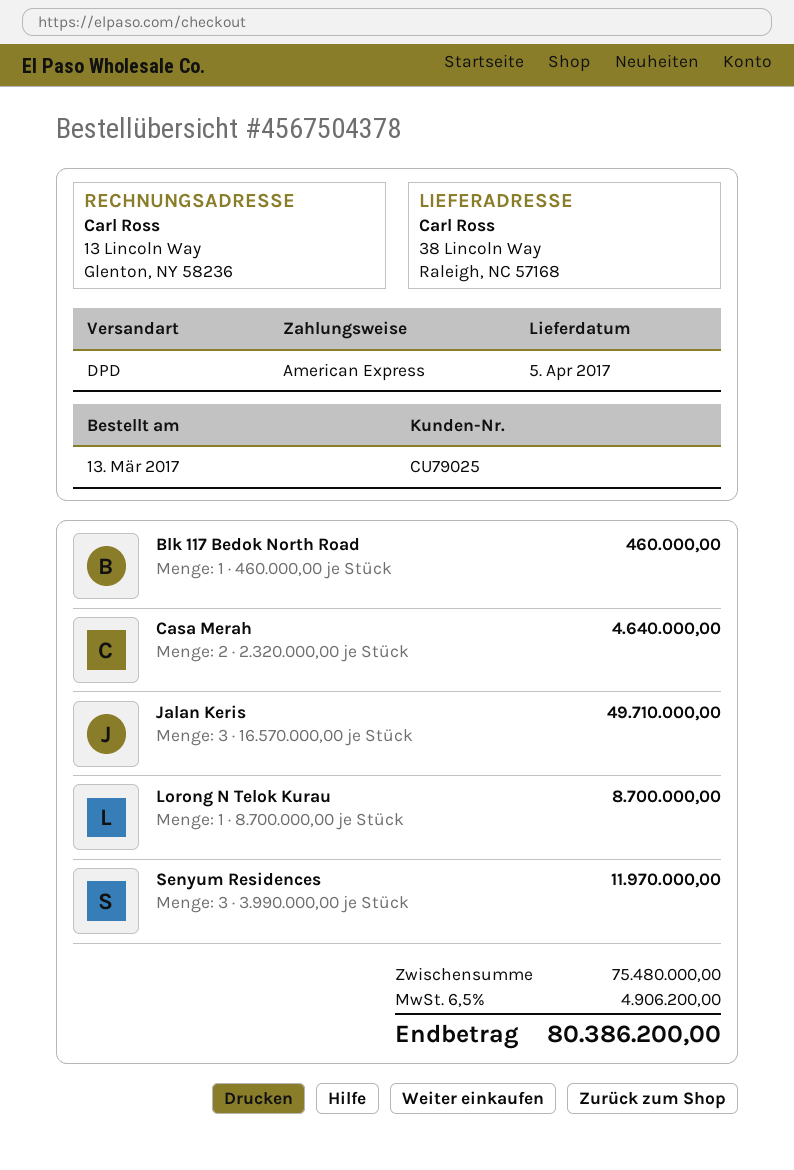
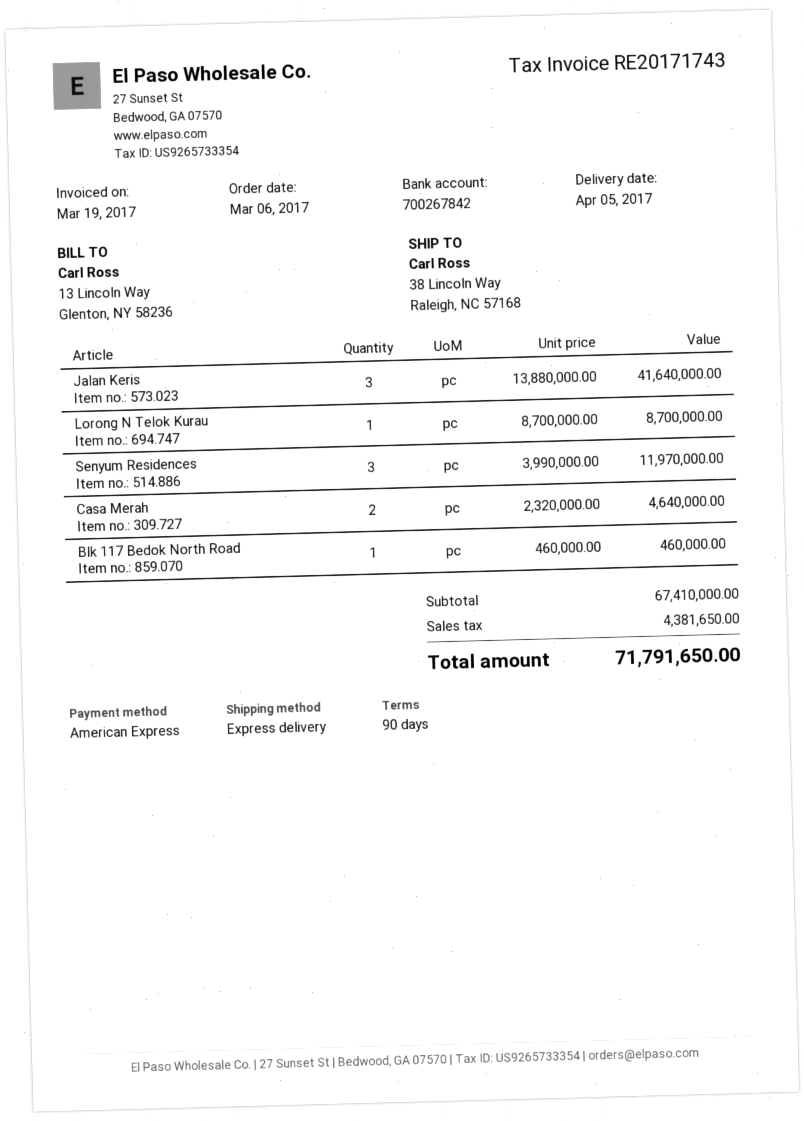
order date: 2017-03-13 -> 2017-03-06
shipping method: DPD -> express
Jalan Keris: 3 x 16570000.00 = 49710000.00 -> 3 x 13880000.00 = 41640000.00
subtotal: 75480000.00 -> 67410000.00
tax: 4906200.00 -> 4381650.00
total: 80386200.00 -> 71791650.00

